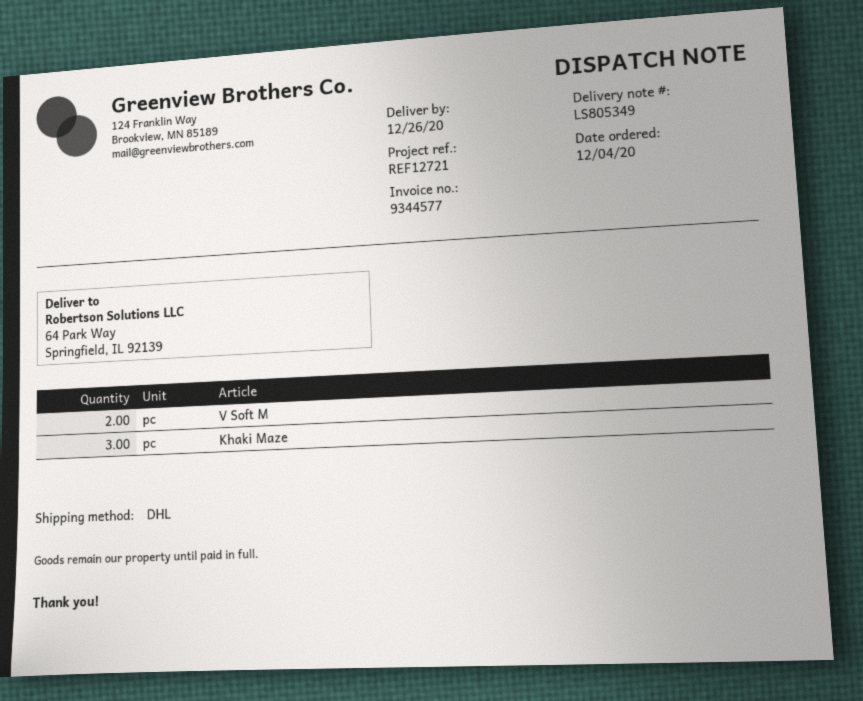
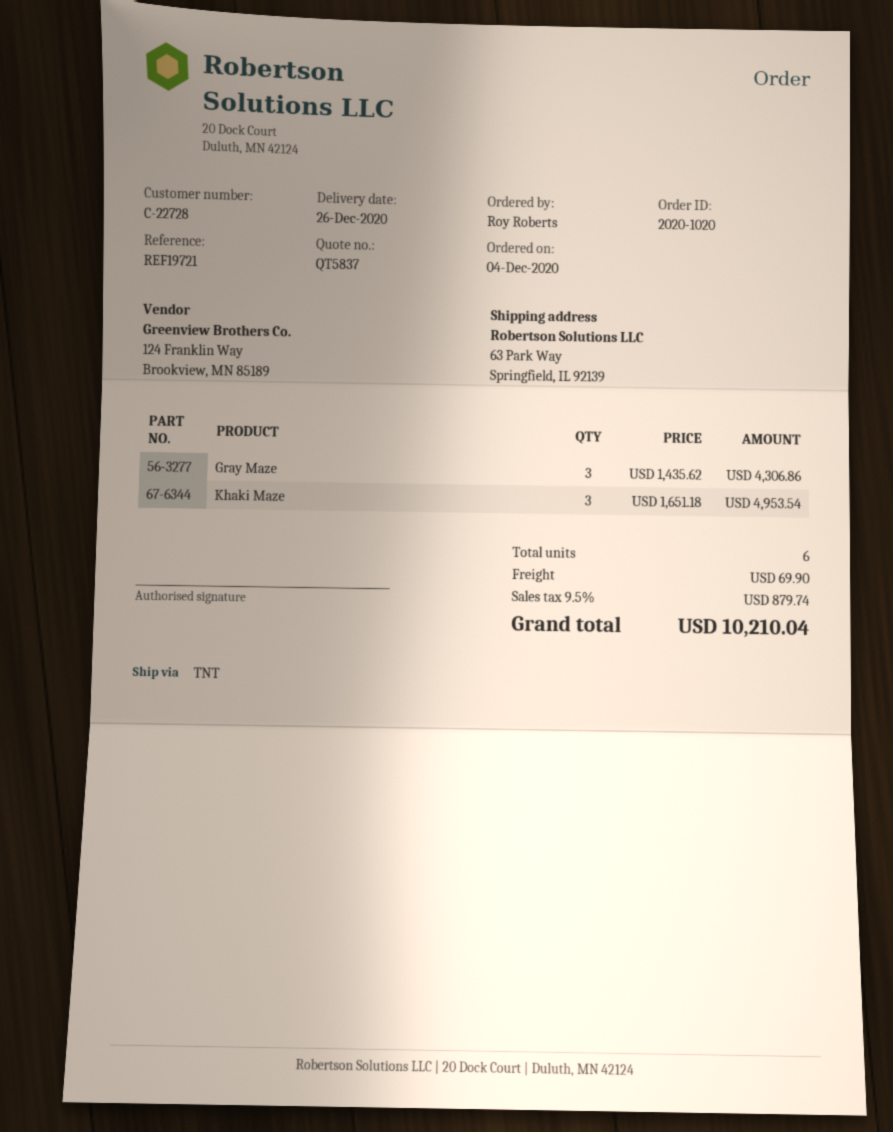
reference: REF12721 -> REF19721
shipping method: DHL -> TNT
ship to: 64 Park Way, Springfield, IL 92139 -> 63 Park Way, Springfield, IL 92139
V Soft M: 2 -> none
Gray Maze: none -> 3

